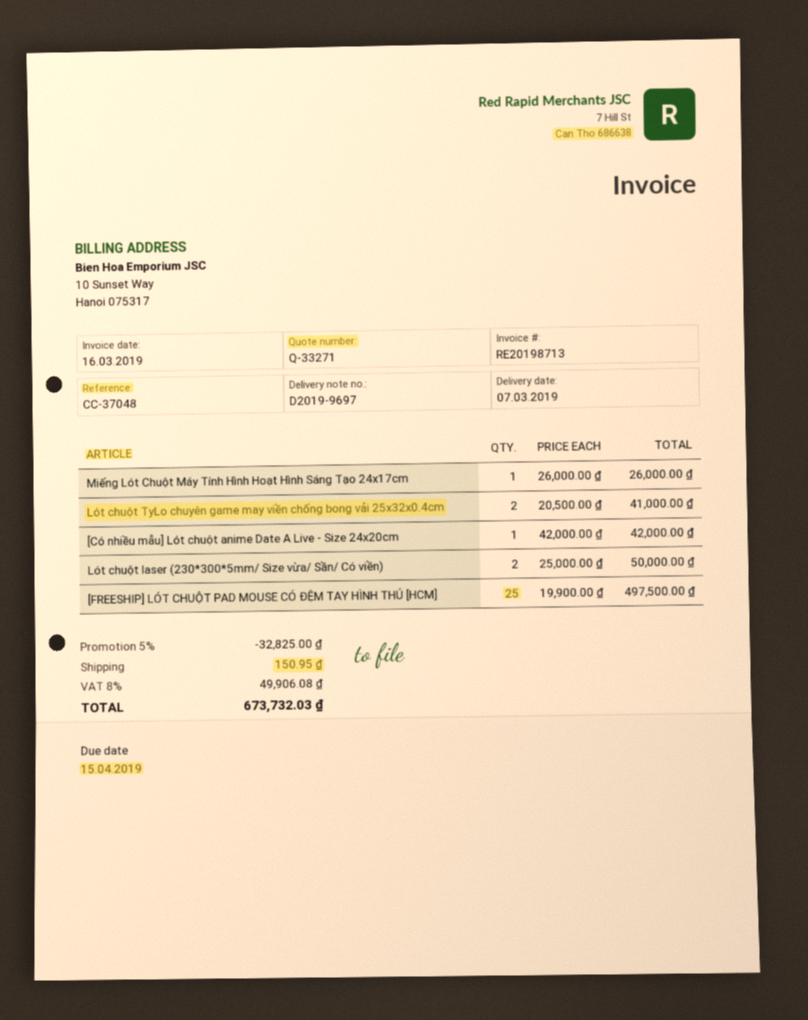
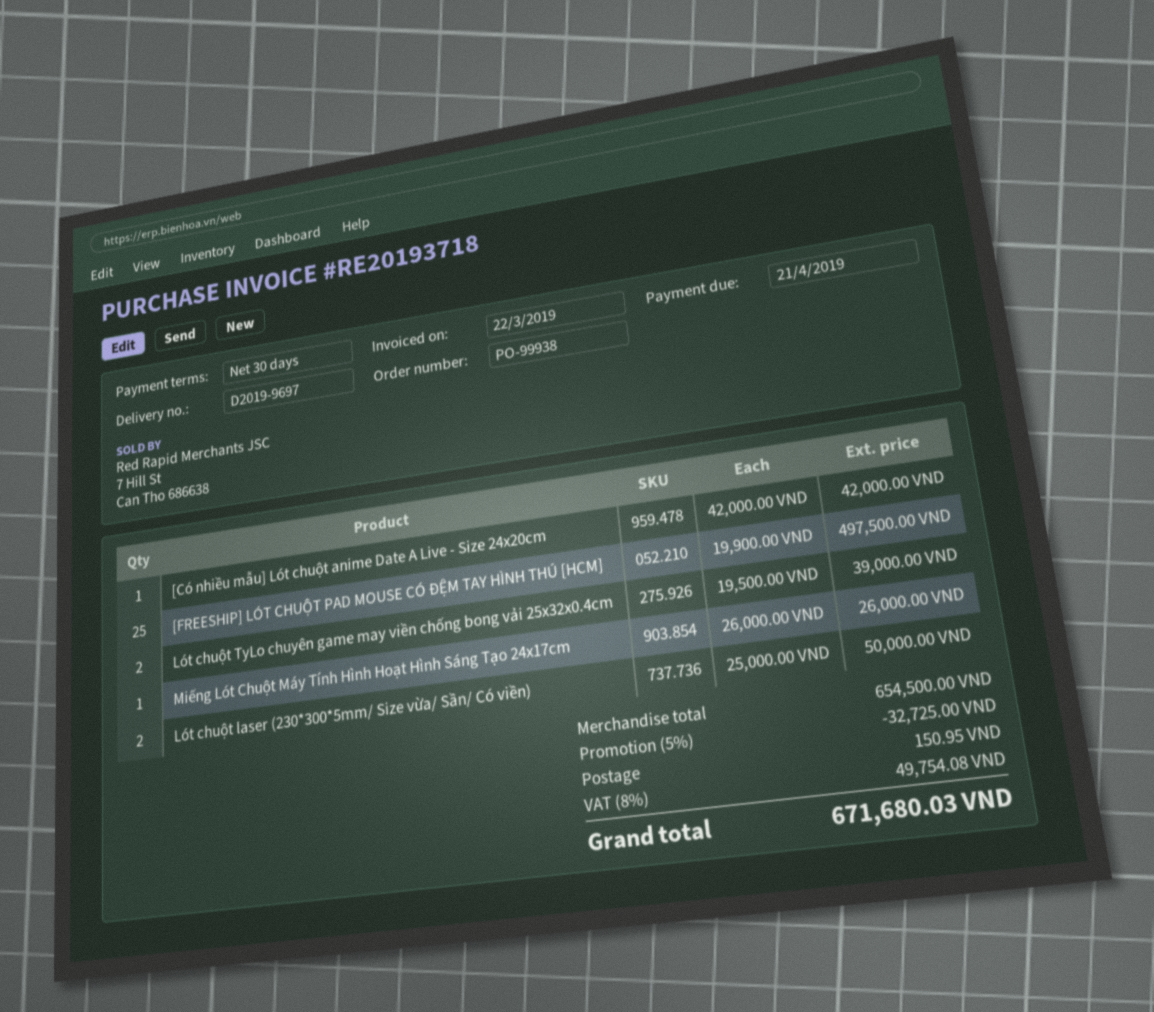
invoice number: RE20198713 -> RE20193718
invoice date: 2019-03-16 -> 2019-03-22
due date: 2019-04-15 -> 2019-04-21
Lót chuột TyLo chuyên game may viền chống bong vải 25x32x0.4cm: 2 x 20500.00 = 41000.00 -> 2 x 19500.00 = 39000.00
discount: 5% = 32825.00 -> 5% = 32725.00
tax: 8% = 49906.08 -> 8% = 49754.08
total: 673732.03 -> 671680.03

